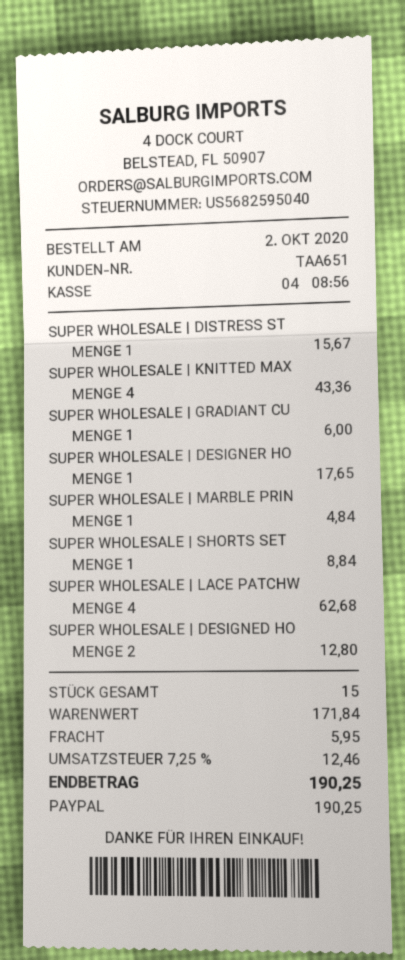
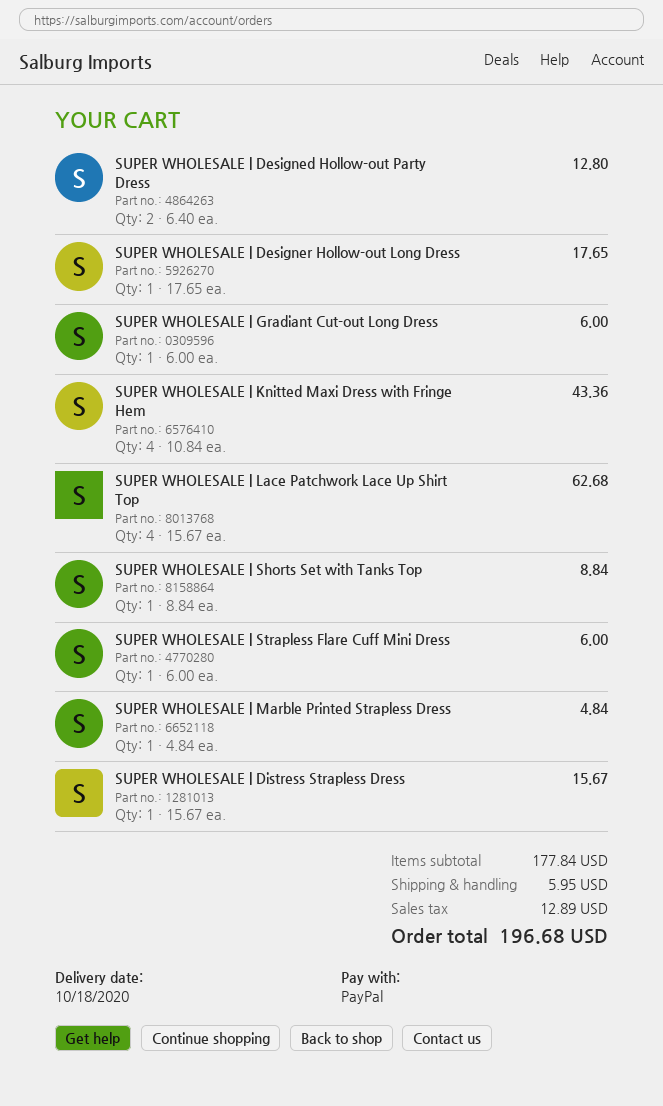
SUPER WHOLESALE | Strapless Flare Cuff Mini Dress: none -> 1 for 6.00
subtotal: 171.84 -> 177.84
tax: 12.46 -> 12.89
total: 190.25 -> 196.68

